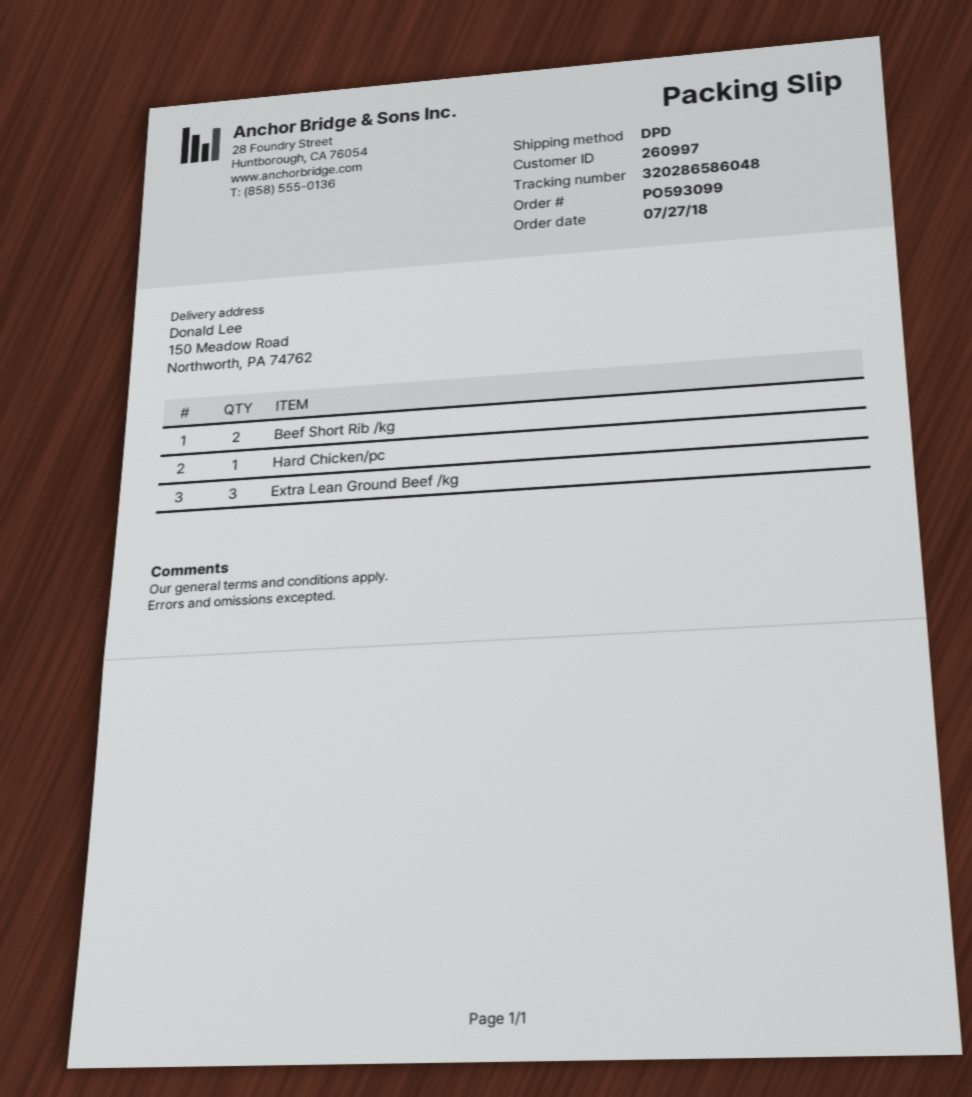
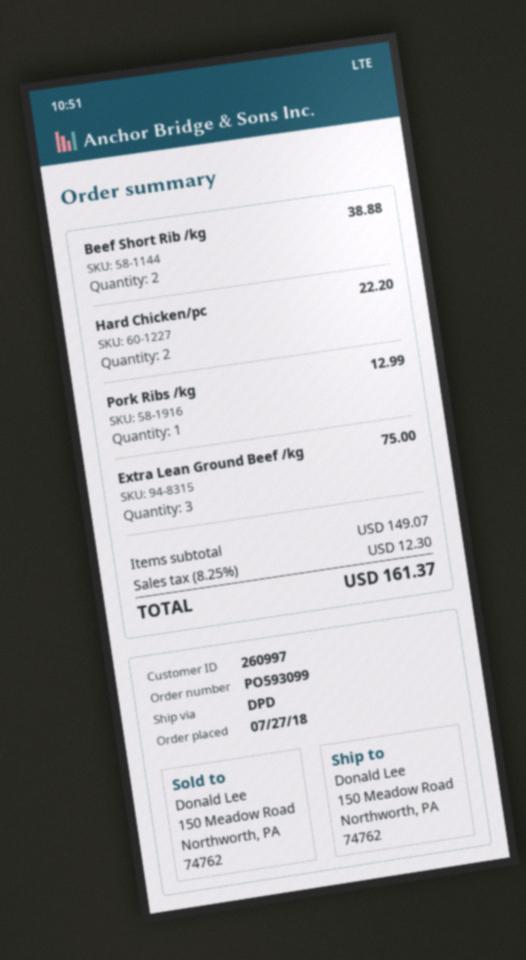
Hard Chicken/pc: 1 -> 2
Pork Ribs /kg: none -> 1

